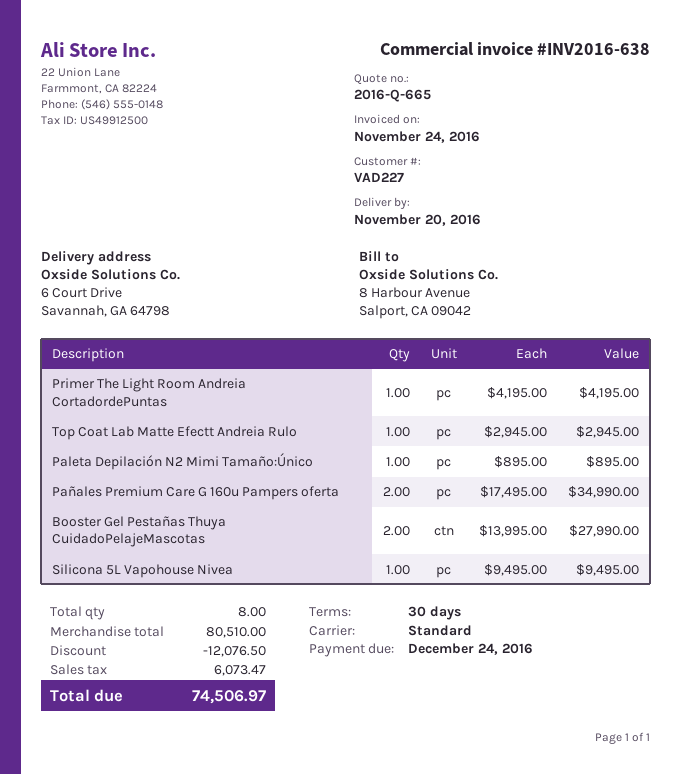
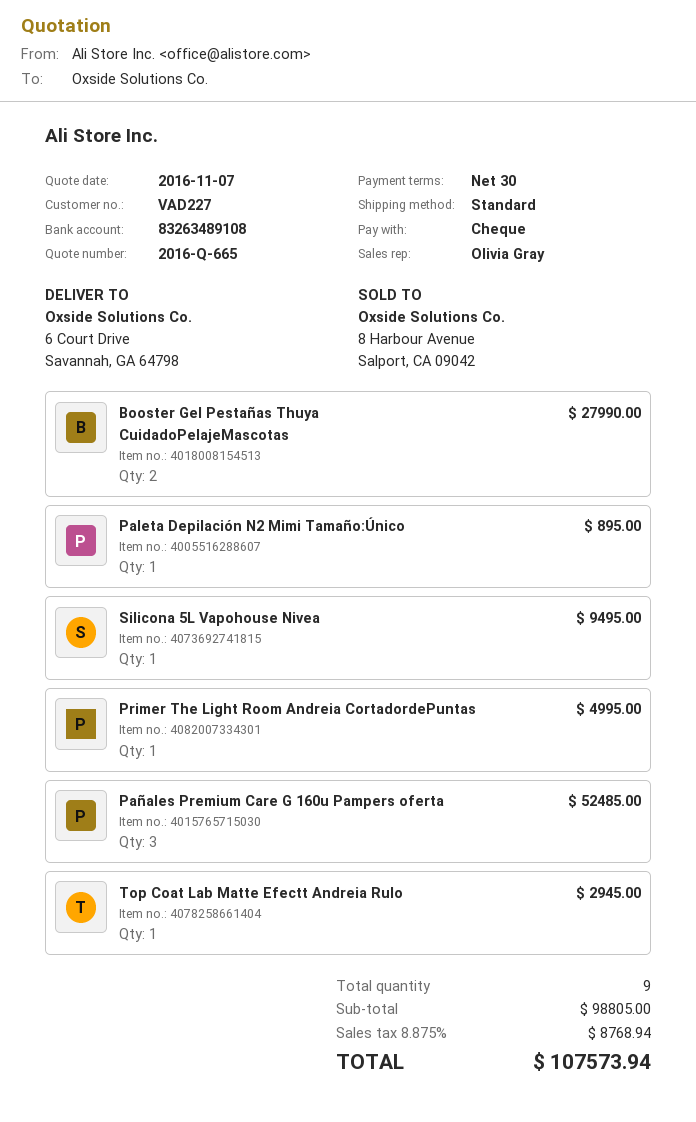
Primer The Light Room Andreia CortadordePuntas: 1 for 4195.00 -> 1 for 4995.00
Pañales Premium Care G 160u Pampers oferta: 2 for 34990.00 -> 3 for 52485.00
total quantity: 8 -> 9
subtotal: 80510.00 -> 98805.00
discount: 12076.50 -> none
tax: 6073.47 -> 8768.94
total: 74506.97 -> 107573.94

